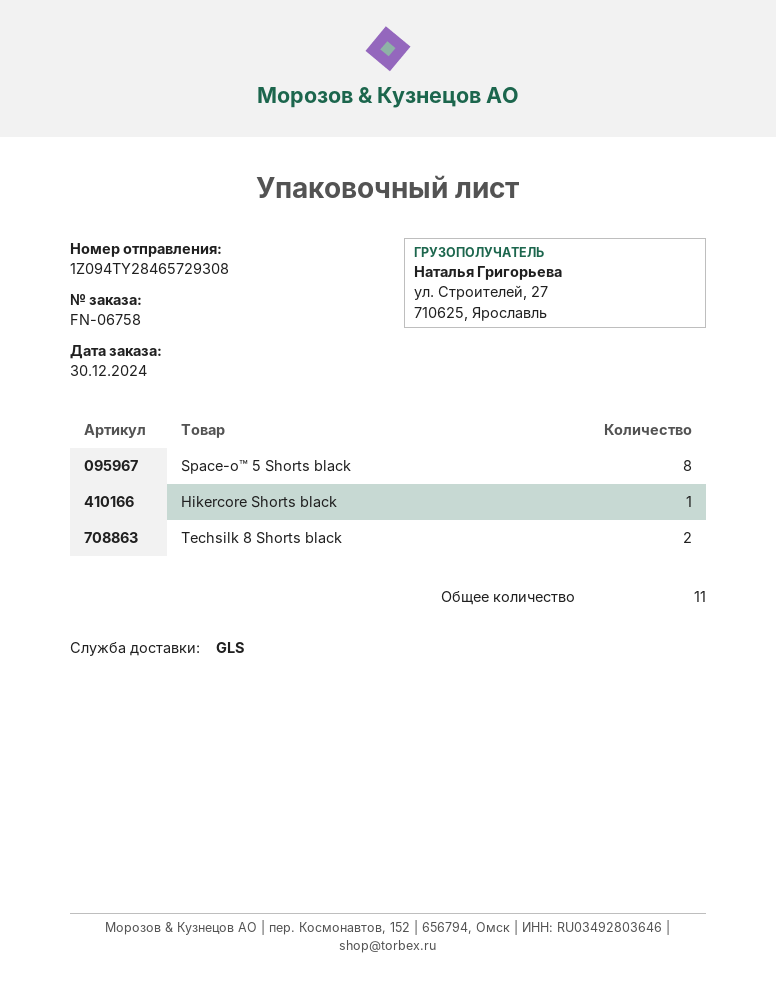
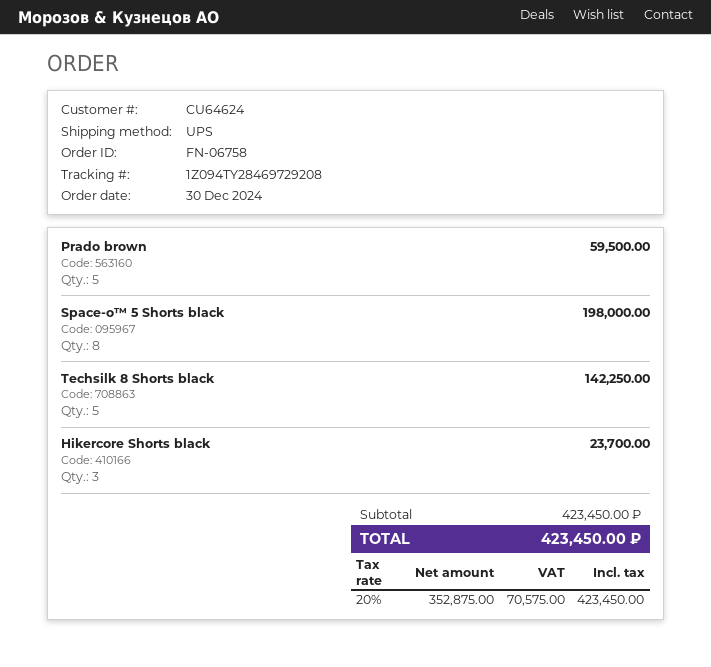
shipping method: GLS -> UPS
tracking number: 1Z094TY28465729308 -> 1Z094TY28469729208
Hikercore Shorts black: 1 -> 3
Techsilk 8 Shorts black: 2 -> 5
Prado brown: none -> 5

